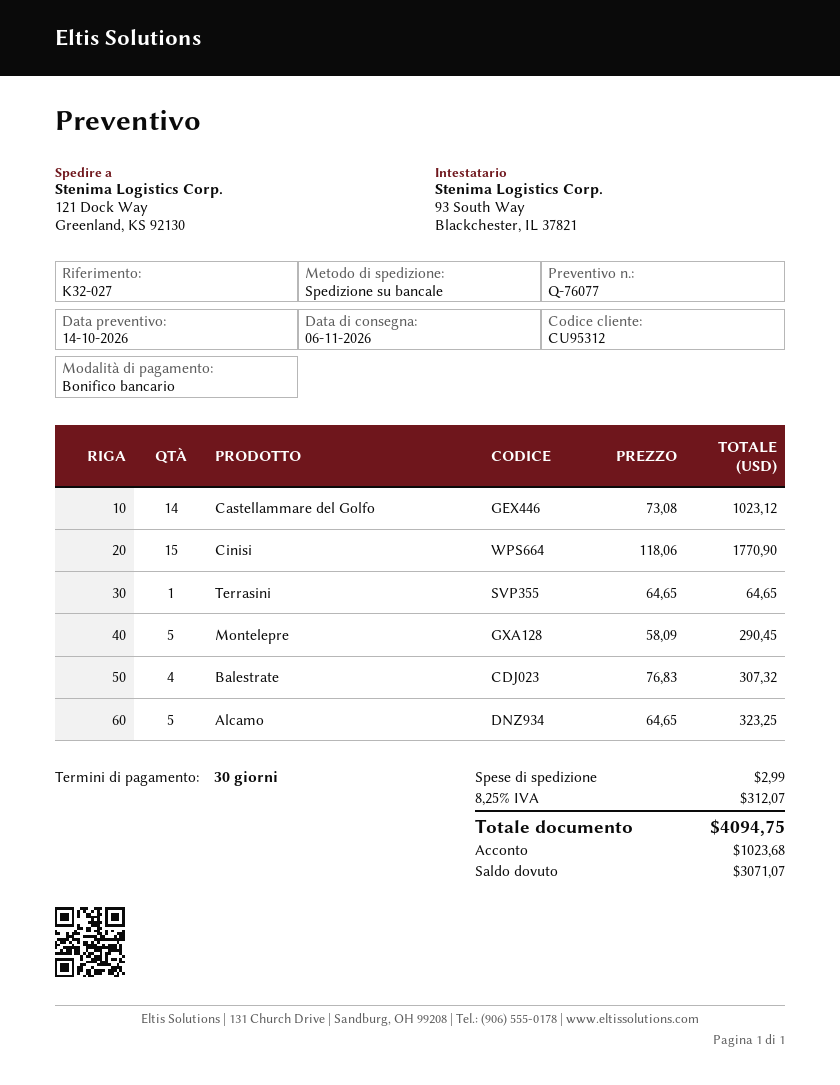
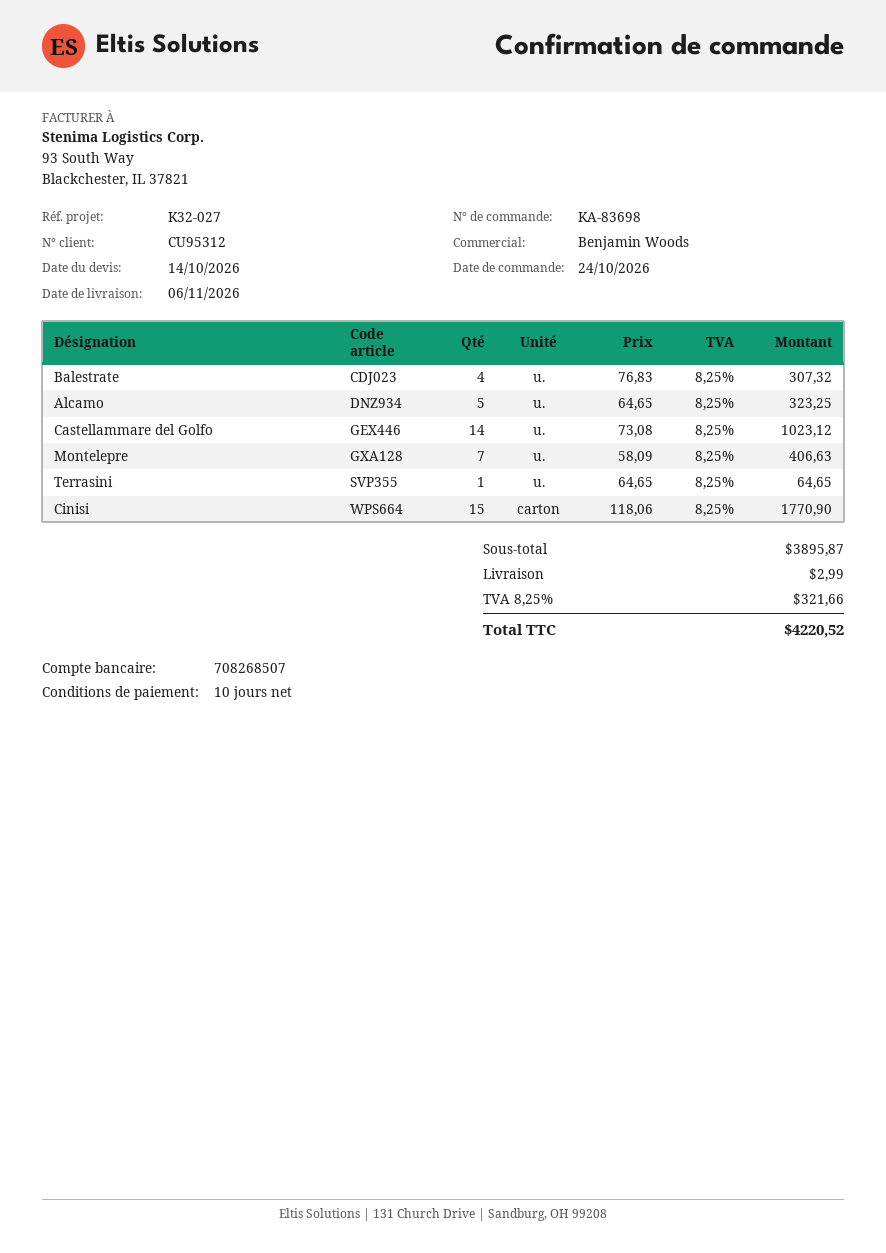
payment terms: 30 days -> 10 days
Montelepre: 5 x 58.09 = 290.45 -> 7 x 58.09 = 406.63
tax: 8.25% = 312.07 -> 8.25% = 321.66
total: 4094.75 -> 4220.52

